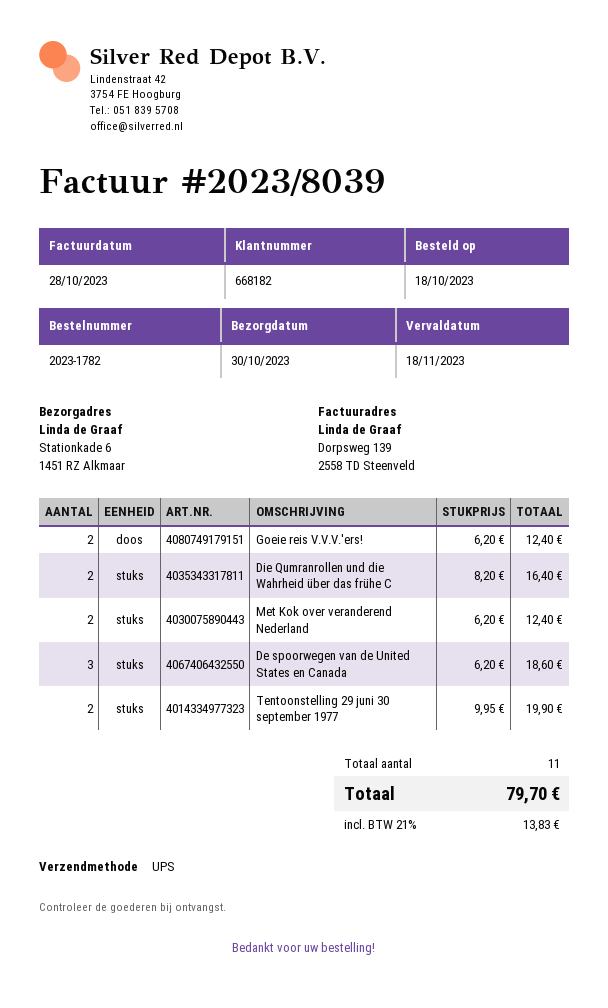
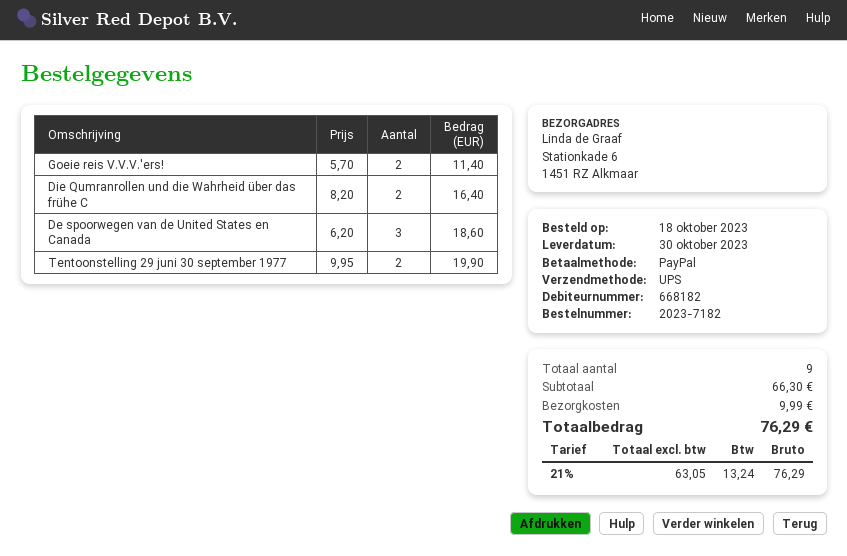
order number: 2023-1782 -> 2023-7182
Goeie reis V.V.V.'ers!: 2 x 6.20 = 12.40 -> 2 x 5.70 = 11.40
Met Kok over veranderend Nederland: 2 x 6.20 = 12.40 -> none
total quantity: 11 -> 9
shipping: none -> 9.99
tax: 21% = 13.83 -> 21% = 13.24
total: 79.70 -> 76.29

